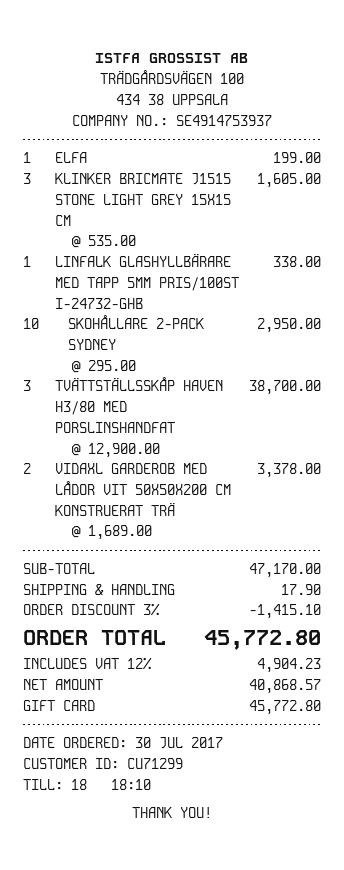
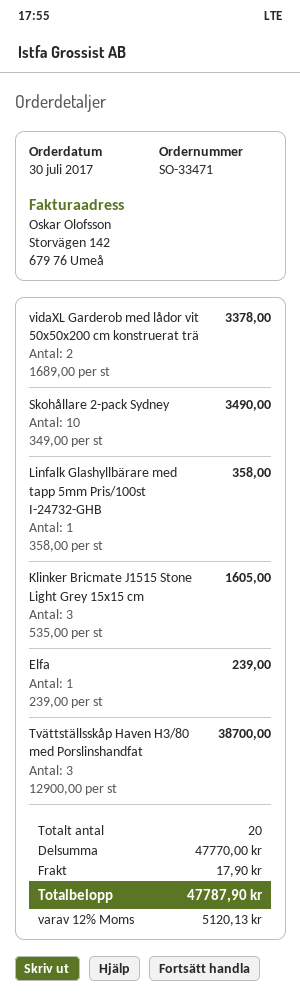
ELFA: 1 x 199.00 = 199.00 -> 1 x 239.00 = 239.00
LINFALK GLASHYLLBÄRARE MED TAPP 5MM PRIS/100ST I-24732-GHB: 1 x 338.00 = 338.00 -> 1 x 358.00 = 358.00
SKOHÅLLARE 2-PACK SYDNEY: 10 x 295.00 = 2950.00 -> 10 x 349.00 = 3490.00
subtotal: 47170.00 -> 47770.00
discount: 3% = 1415.10 -> none
tax: 12% = 4904.23 -> 12% = 5120.13
total: 45772.80 -> 47787.90

